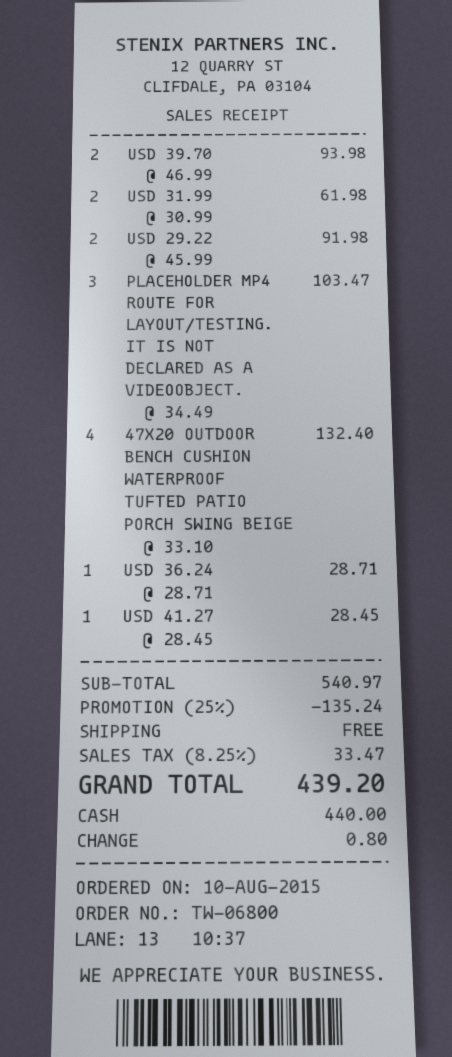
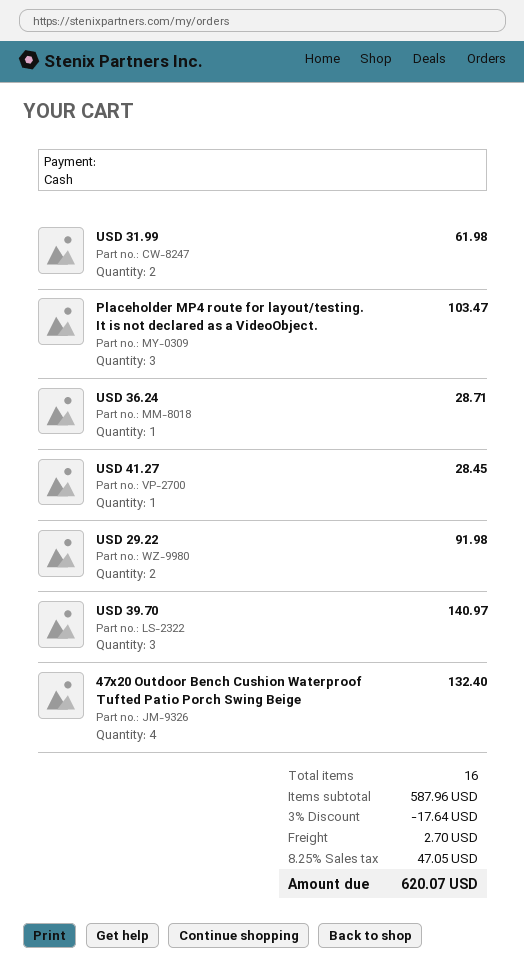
USD 39.70: 2 for 93.98 -> 3 for 140.97
subtotal: 540.97 -> 587.96
discount: 25% = 135.24 -> 3% = 17.64
shipping: 0.00 -> 2.70
tax: 8.25% = 33.47 -> 8.25% = 47.05
total: 439.20 -> 620.07

